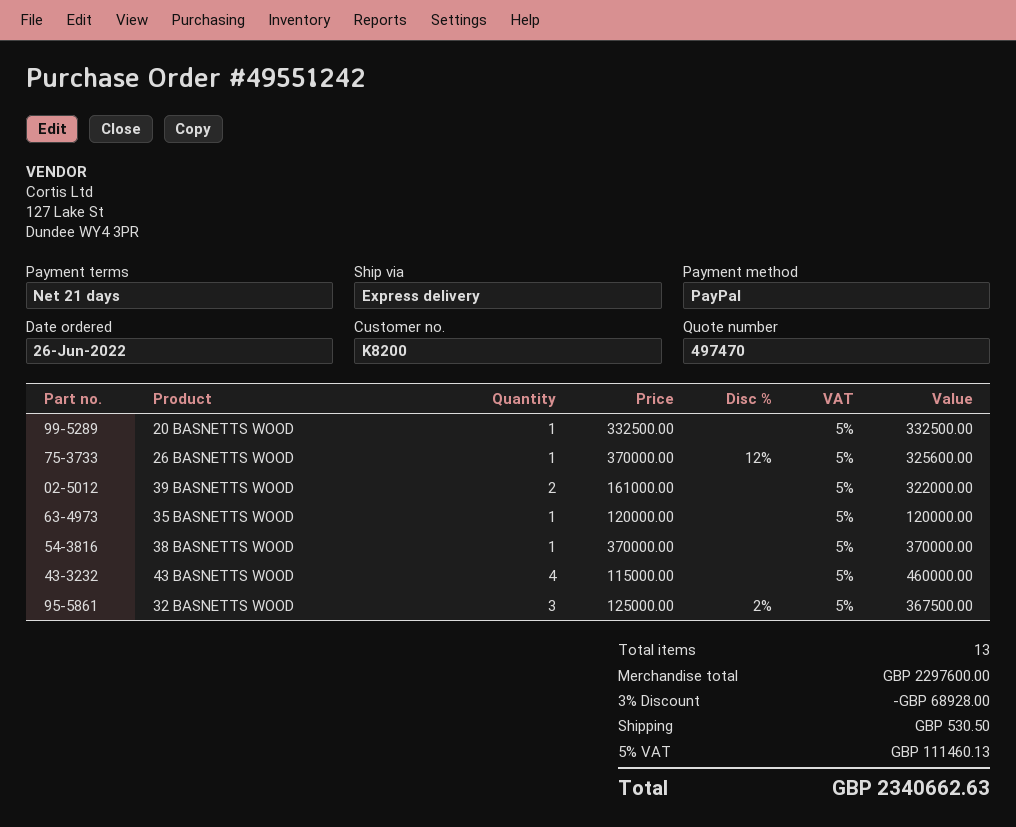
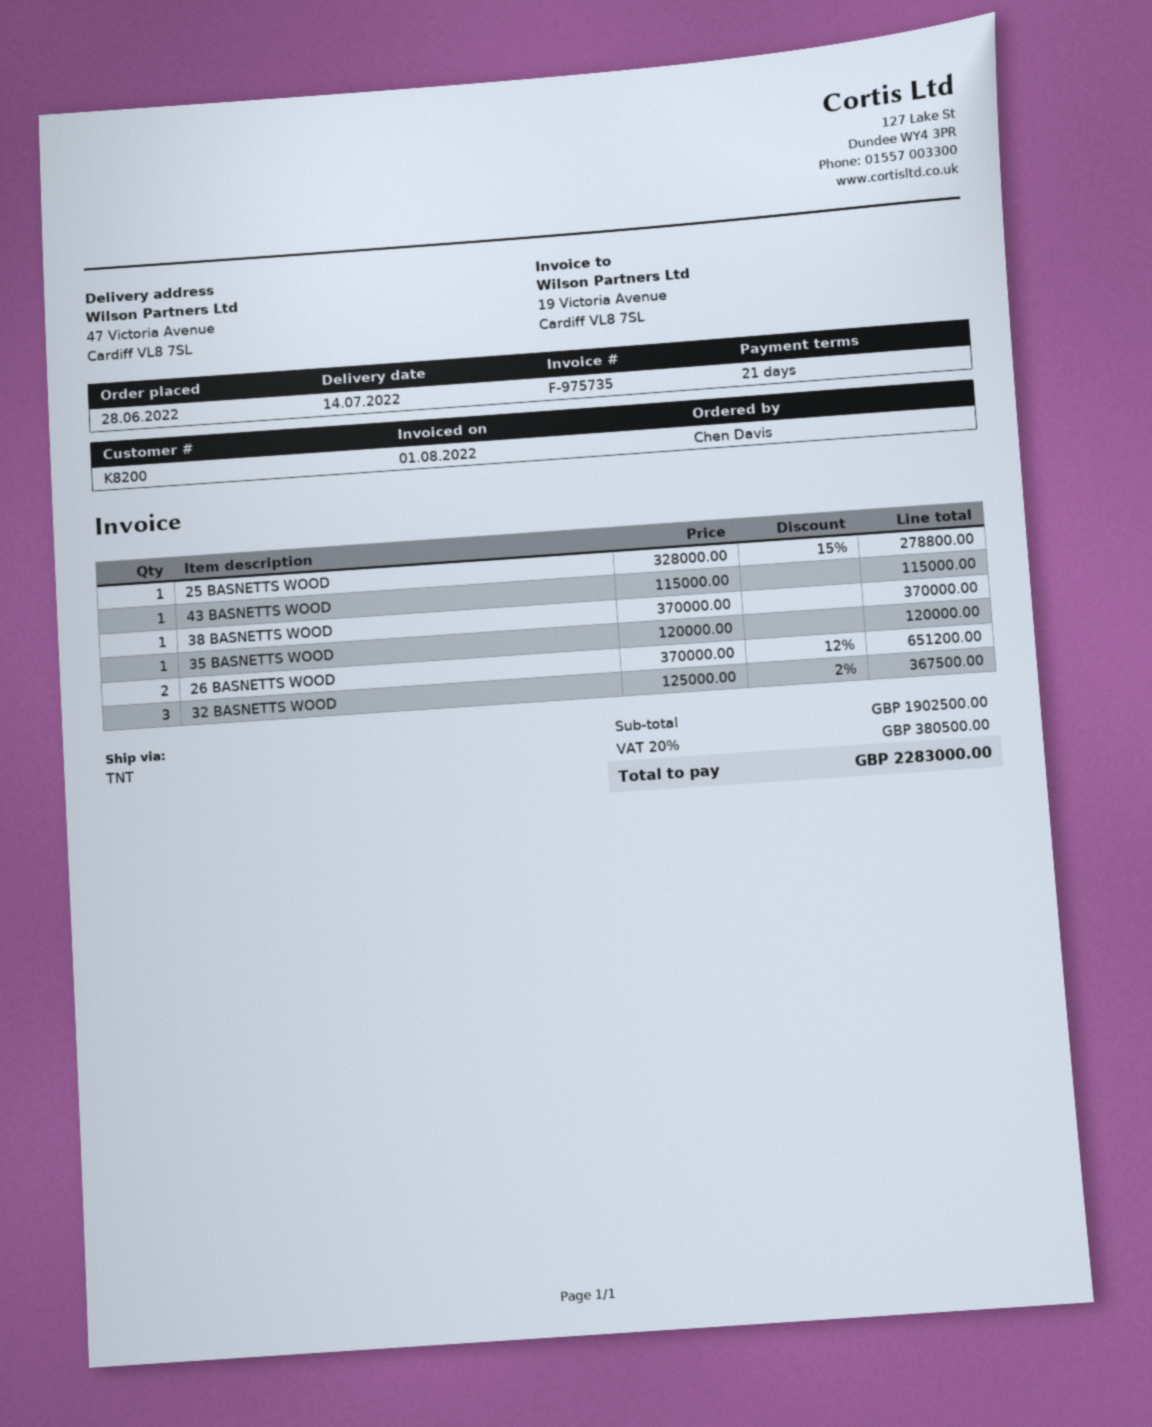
order date: 2022-06-26 -> 2022-06-28
shipping method: express -> TNT
20 BASNETTS WOOD: 1 x 332500.00 = 332500.00 -> none
26 BASNETTS WOOD: 1 x 370000.00 - 12% = 325600.00 -> 2 x 370000.00 - 12% = 651200.00
39 BASNETTS WOOD: 2 x 161000.00 = 322000.00 -> none
43 BASNETTS WOOD: 4 x 115000.00 = 460000.00 -> 1 x 115000.00 = 115000.00
25 BASNETTS WOOD: none -> 1 x 328000.00 - 15% = 278800.00
subtotal: 2297600.00 -> 1902500.00
discount: 3% = 68928.00 -> none
shipping: 530.50 -> none
tax: 5% = 111460.13 -> 20% = 380500.00
total: 2340662.63 -> 2283000.00

